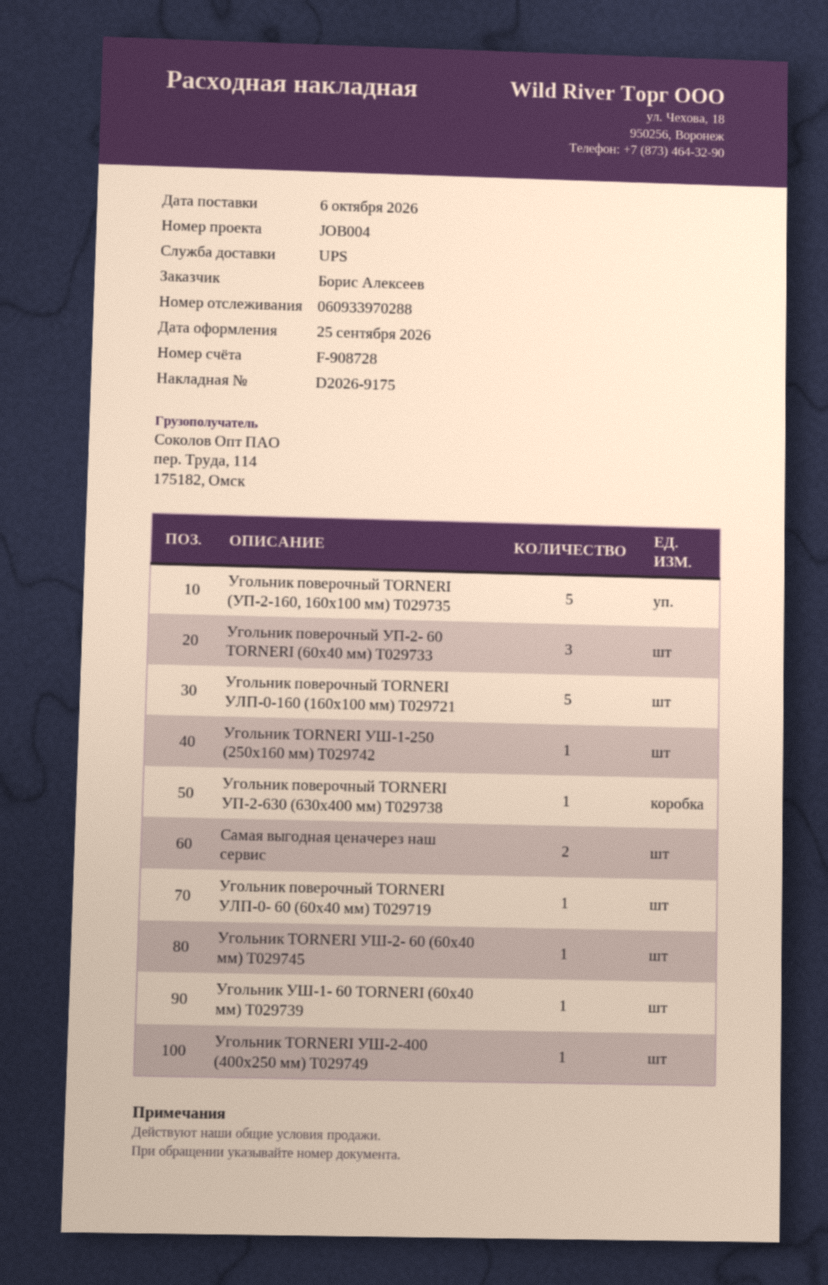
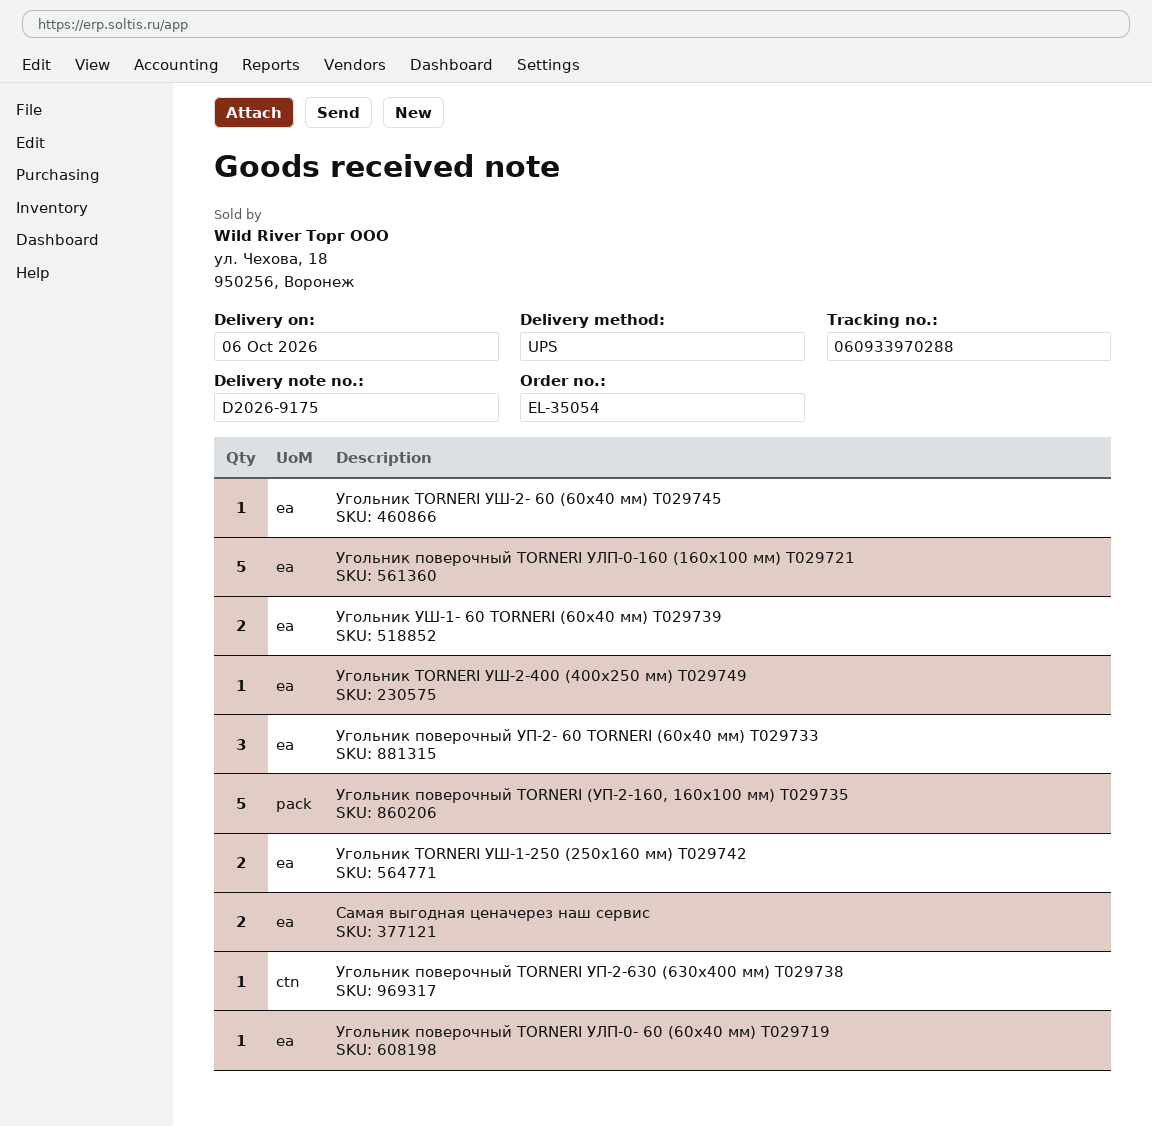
Угольник TORNERI УШ-1-250 (250х160 мм) Т029742: 1 -> 2
Угольник УШ-1- 60 TORNERI (60х40 мм) Т029739: 1 -> 2

